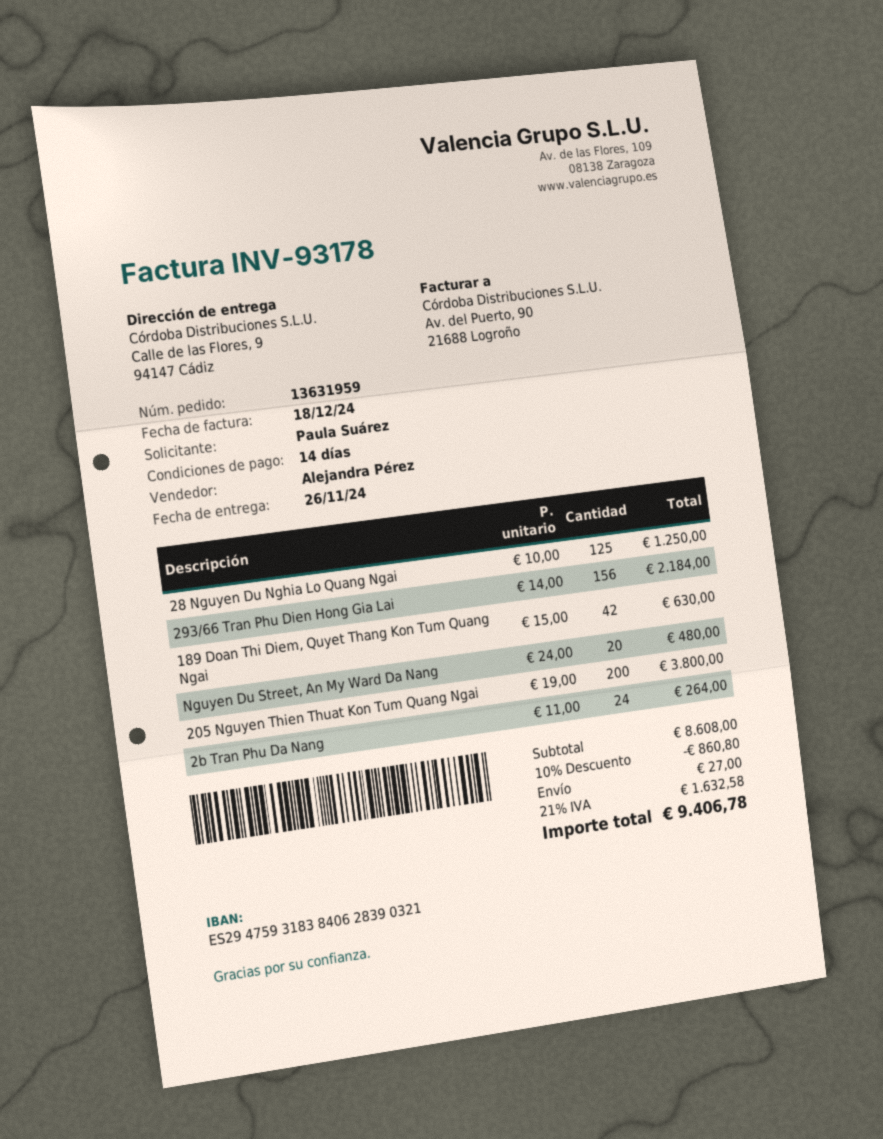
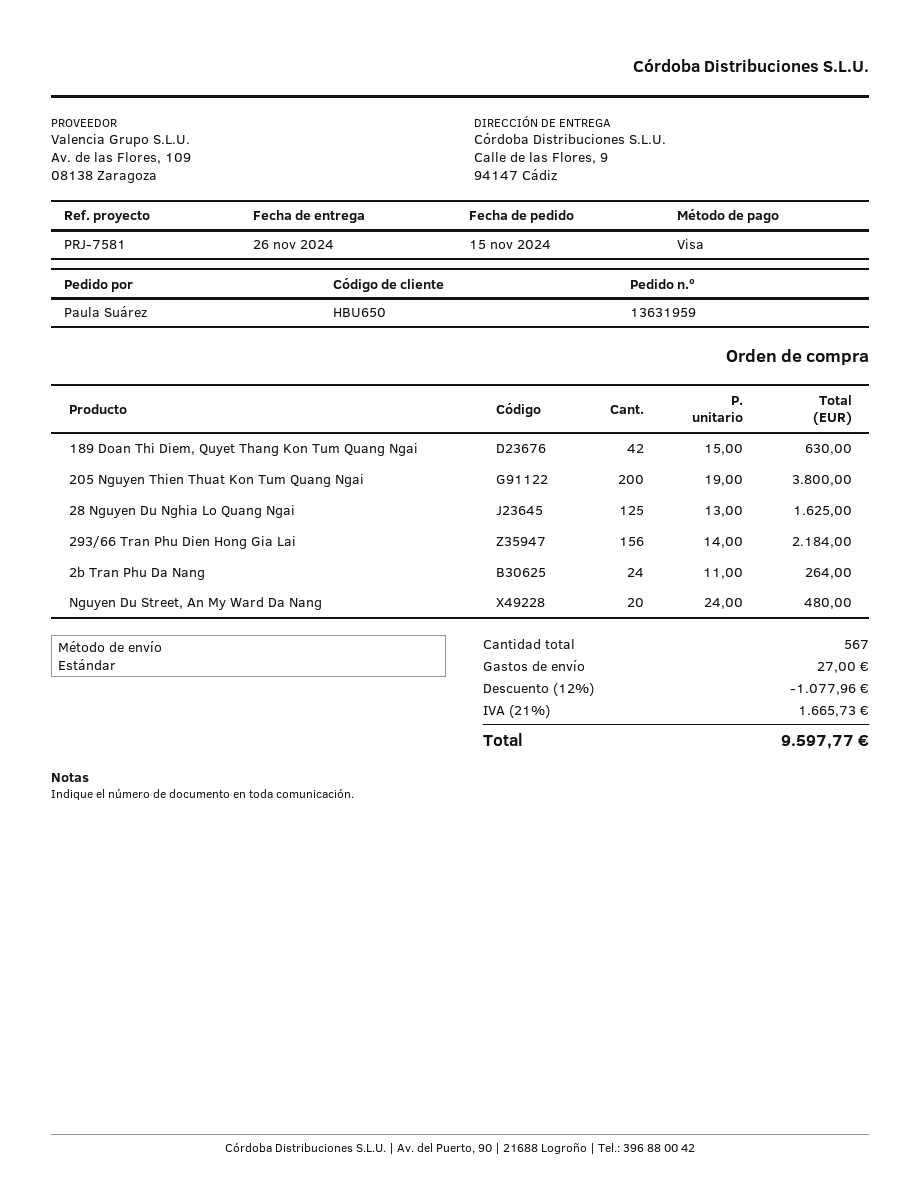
28 Nguyen Du Nghia Lo Quang Ngai: 125 x 10.00 = 1250.00 -> 125 x 13.00 = 1625.00
discount: 10% = 860.80 -> 12% = 1077.96
tax: 21% = 1632.58 -> 21% = 1665.73
total: 9406.78 -> 9597.77

